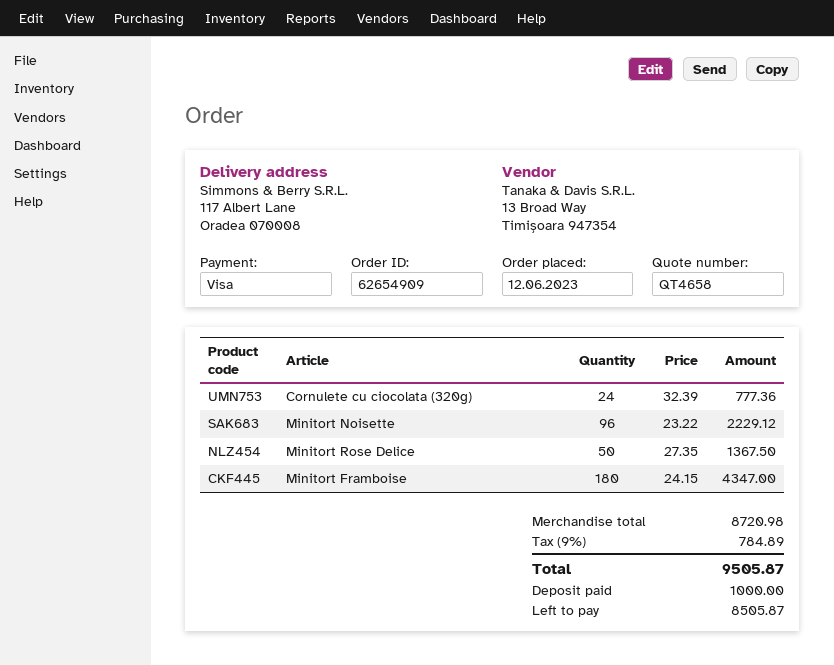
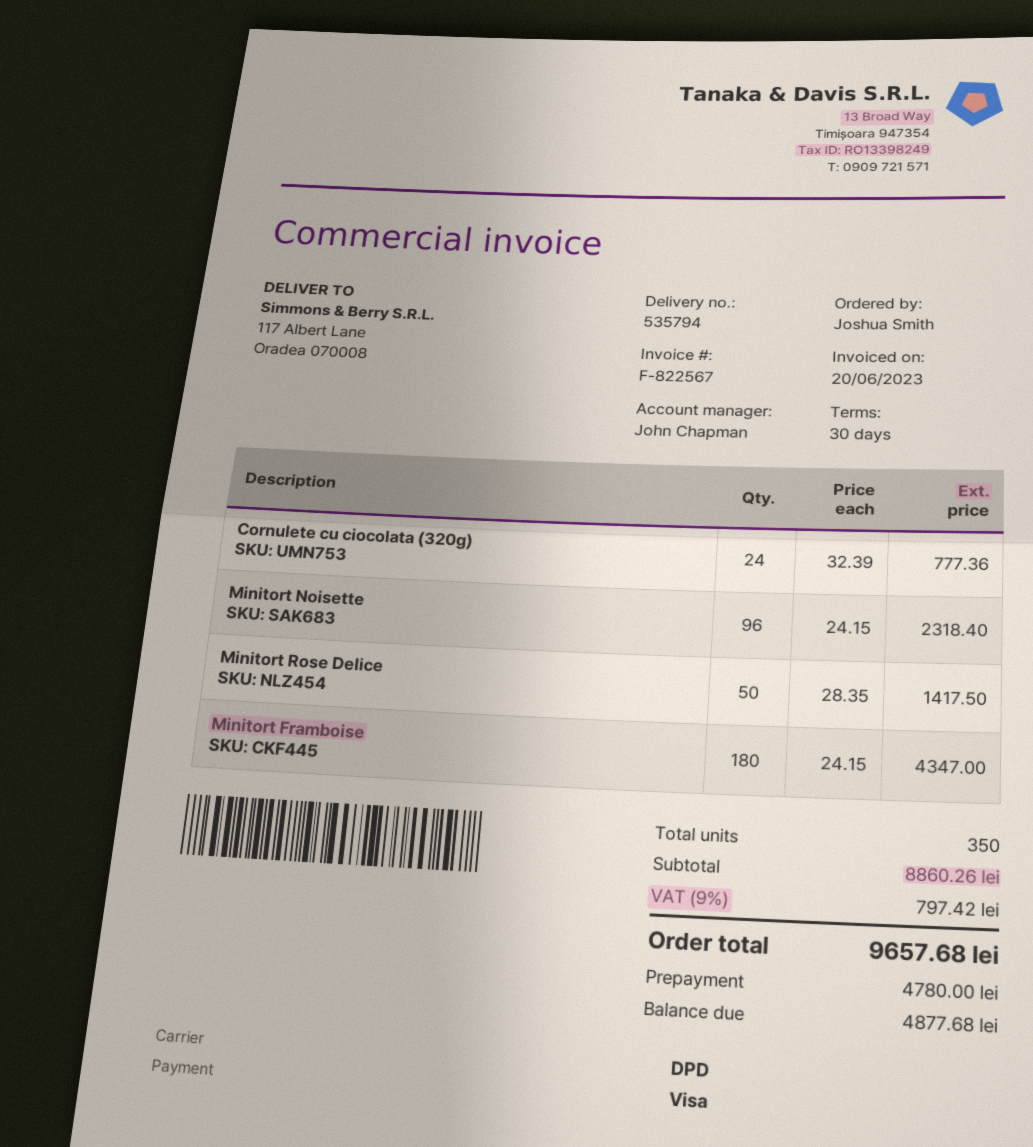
Minitort Noisette: 96 x 23.22 = 2229.12 -> 96 x 24.15 = 2318.40
Minitort Rose Delice: 50 x 27.35 = 1367.50 -> 50 x 28.35 = 1417.50
subtotal: 8720.98 -> 8860.26
tax: 9% = 784.89 -> 9% = 797.42
total: 9505.87 -> 9657.68
deposit: 1000.00 -> 4780.00
balance: 8505.87 -> 4877.68

